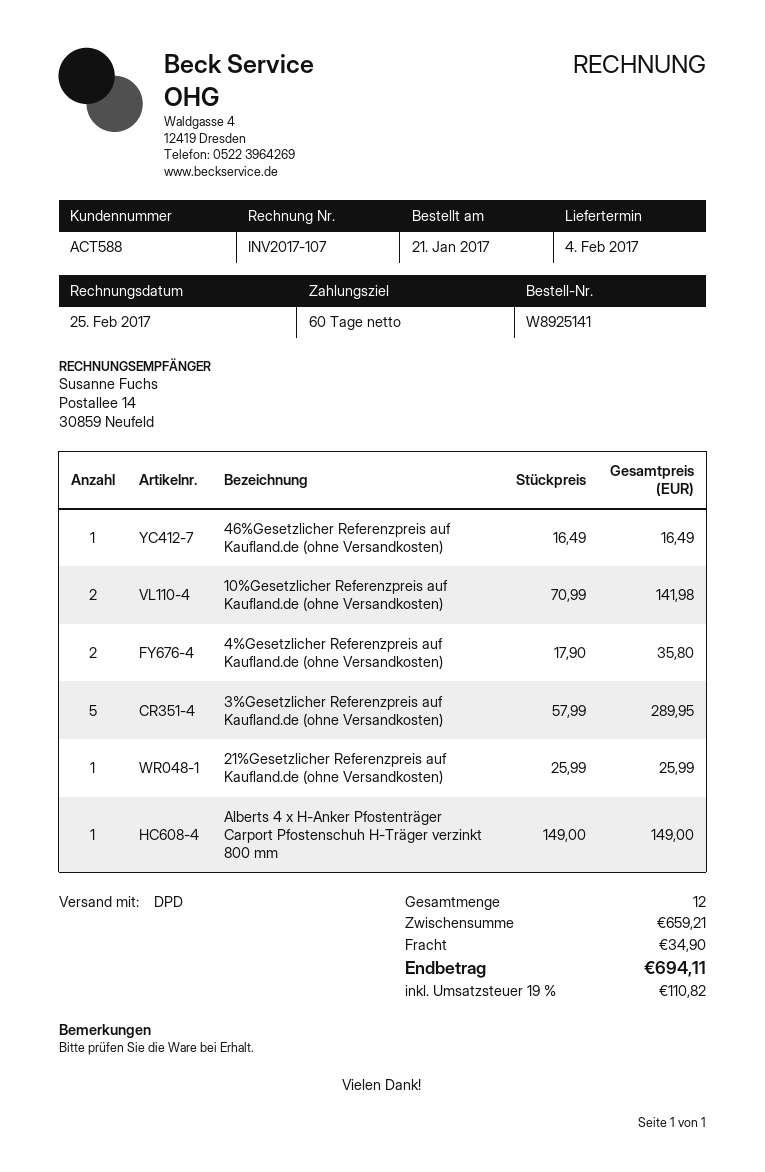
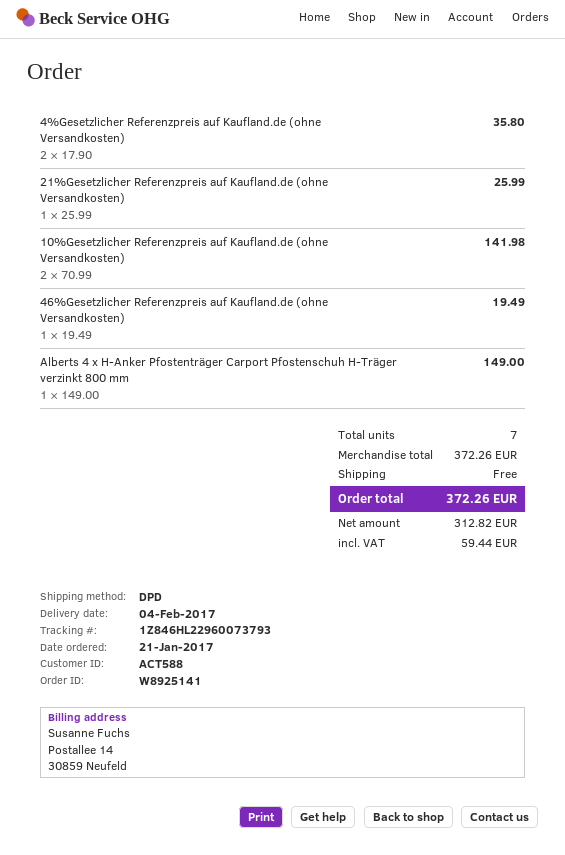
46%Gesetzlicher Referenzpreis auf Kaufland.de (ohne Versandkosten): 1 x 16.49 = 16.49 -> 1 x 19.49 = 19.49
3%Gesetzlicher Referenzpreis auf Kaufland.de (ohne Versandkosten): 5 x 57.99 = 289.95 -> none
total quantity: 12 -> 7
subtotal: 659.21 -> 372.26
shipping: 34.90 -> 0.00
tax: 110.82 -> 59.44
total: 694.11 -> 372.26

